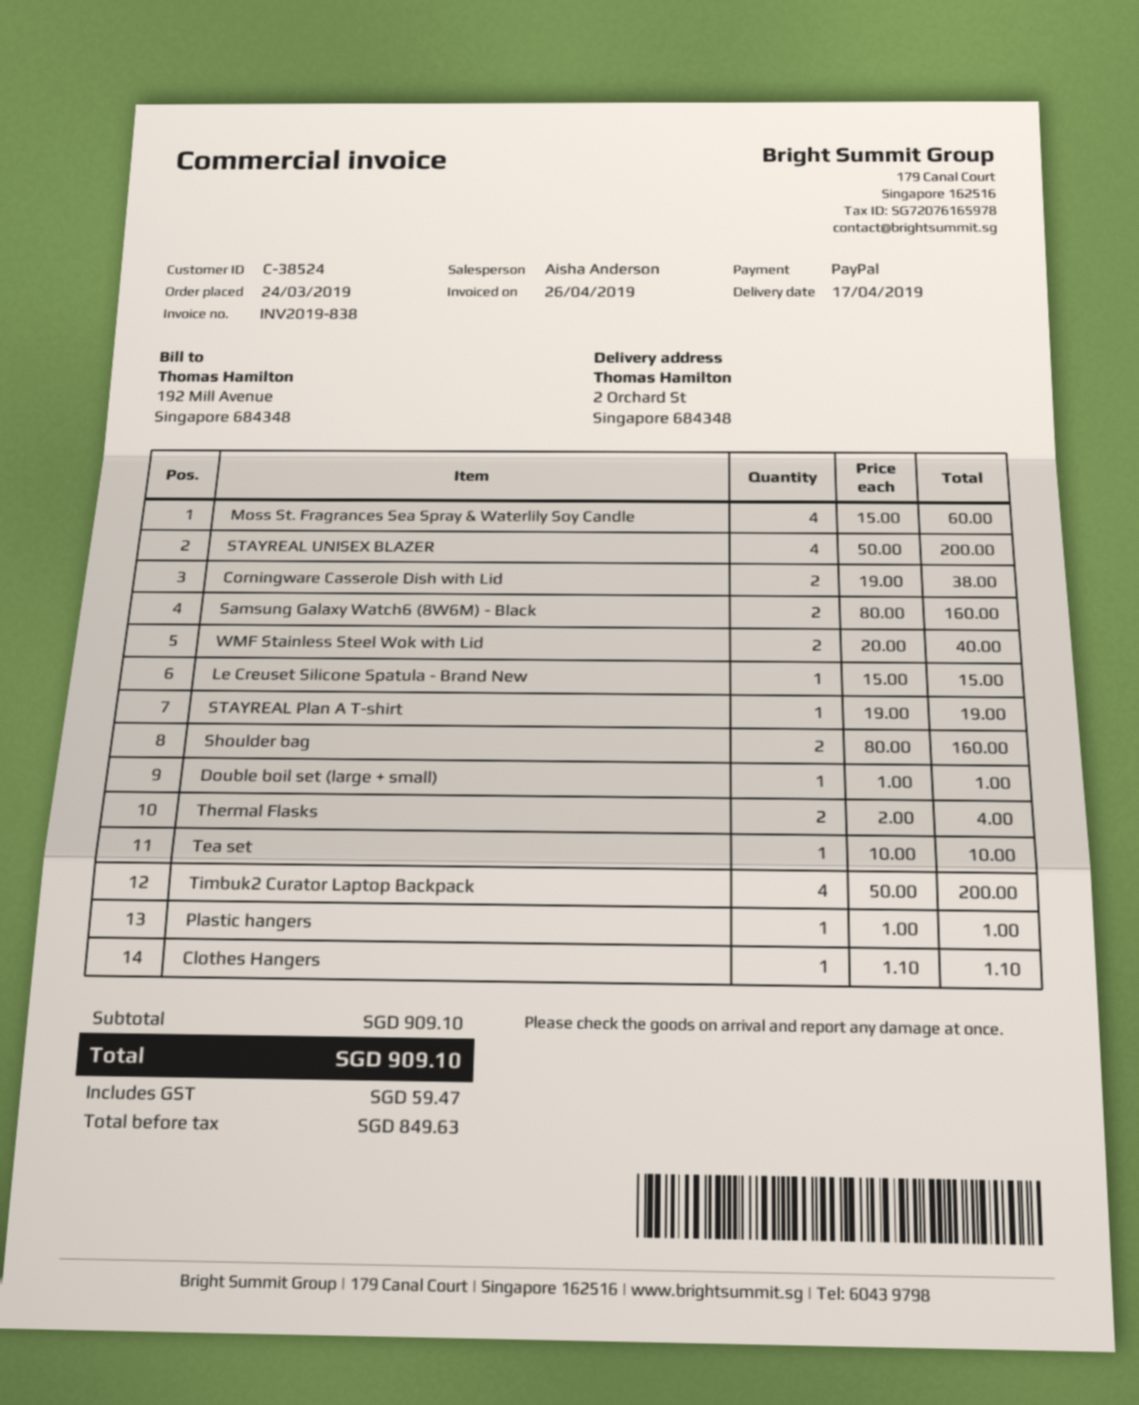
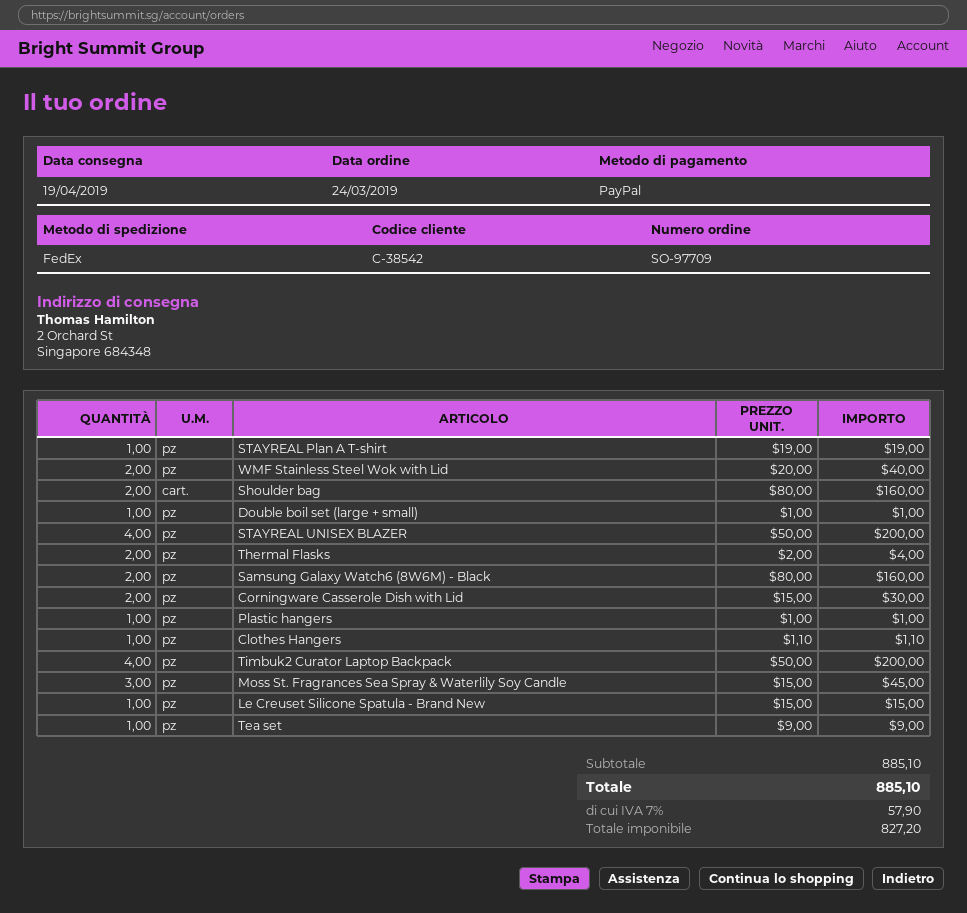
delivery date: 2019-04-17 -> 2019-04-19
customer number: C-38524 -> C-38542
Moss St. Fragrances Sea Spray & Waterlily Soy Candle: 4 x 15.00 = 60.00 -> 3 x 15.00 = 45.00
Corningware Casserole Dish with Lid: 2 x 19.00 = 38.00 -> 2 x 15.00 = 30.00
Tea set: 1 x 10.00 = 10.00 -> 1 x 9.00 = 9.00
subtotal: 909.10 -> 885.10
net: 849.63 -> 827.20
tax: 59.47 -> 57.90
total: 909.10 -> 885.10

